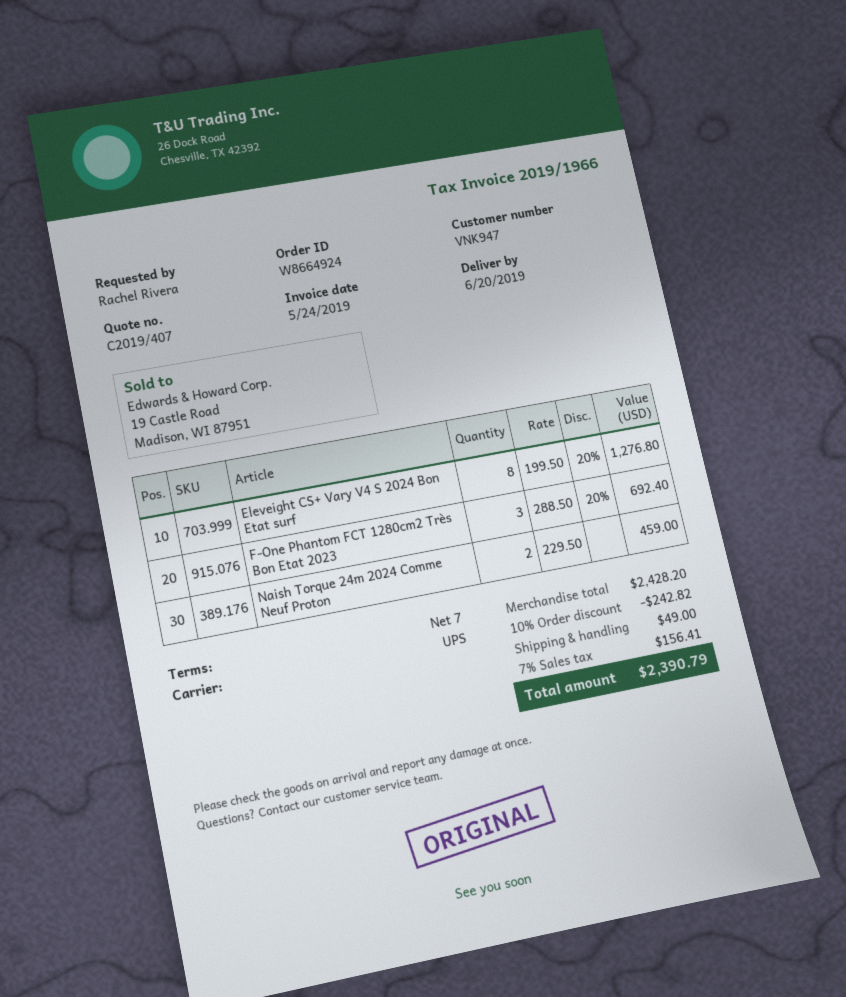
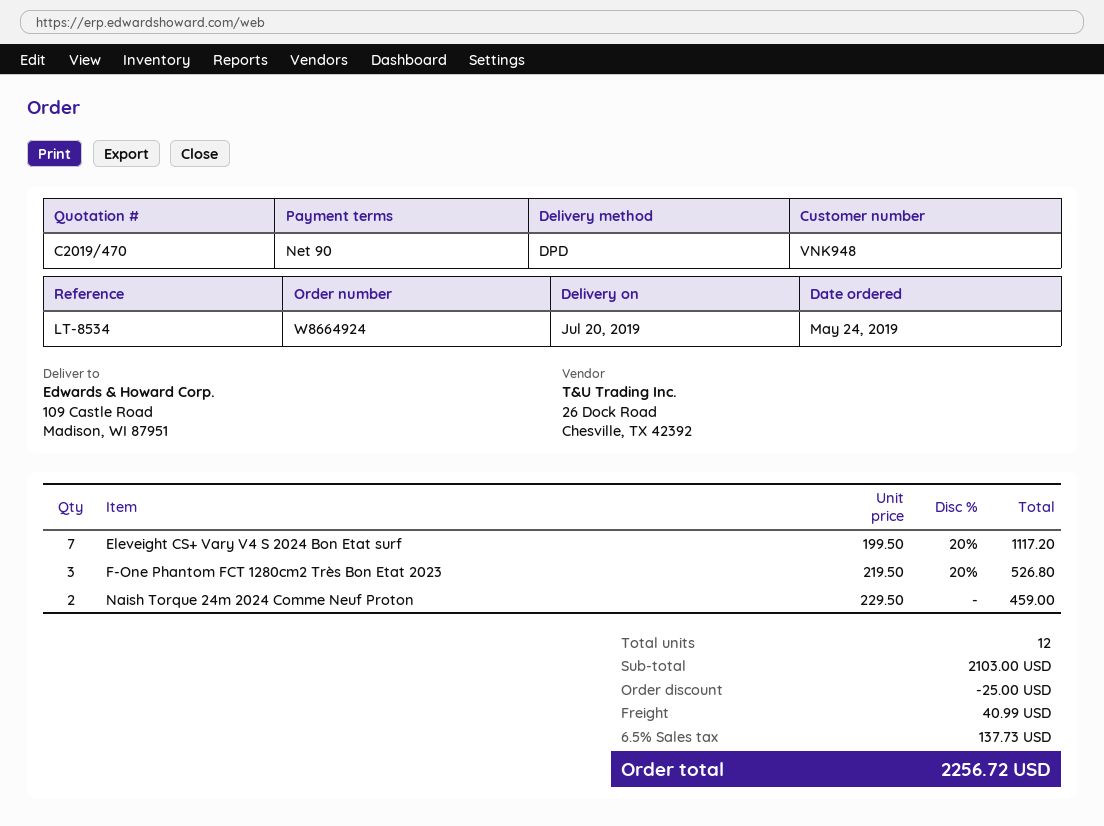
quote number: C2019/407 -> C2019/470
delivery date: 2019-06-20 -> 2019-07-20
payment terms: 7 days -> 90 days
customer number: VNK947 -> VNK948
shipping method: UPS -> DPD
Eleveight CS+ Vary V4 S 2024 Bon Etat surf: 8 x 199.50 - 20% = 1276.80 -> 7 x 199.50 - 20% = 1117.20
F-One Phantom FCT 1280cm2 Très Bon Etat 2023: 3 x 288.50 - 20% = 692.40 -> 3 x 219.50 - 20% = 526.80
subtotal: 2428.20 -> 2103.00
discount: 242.82 -> 25.00
shipping: 49.00 -> 40.99
tax: 7% = 156.41 -> 6.5% = 137.73
total: 2390.79 -> 2256.72

